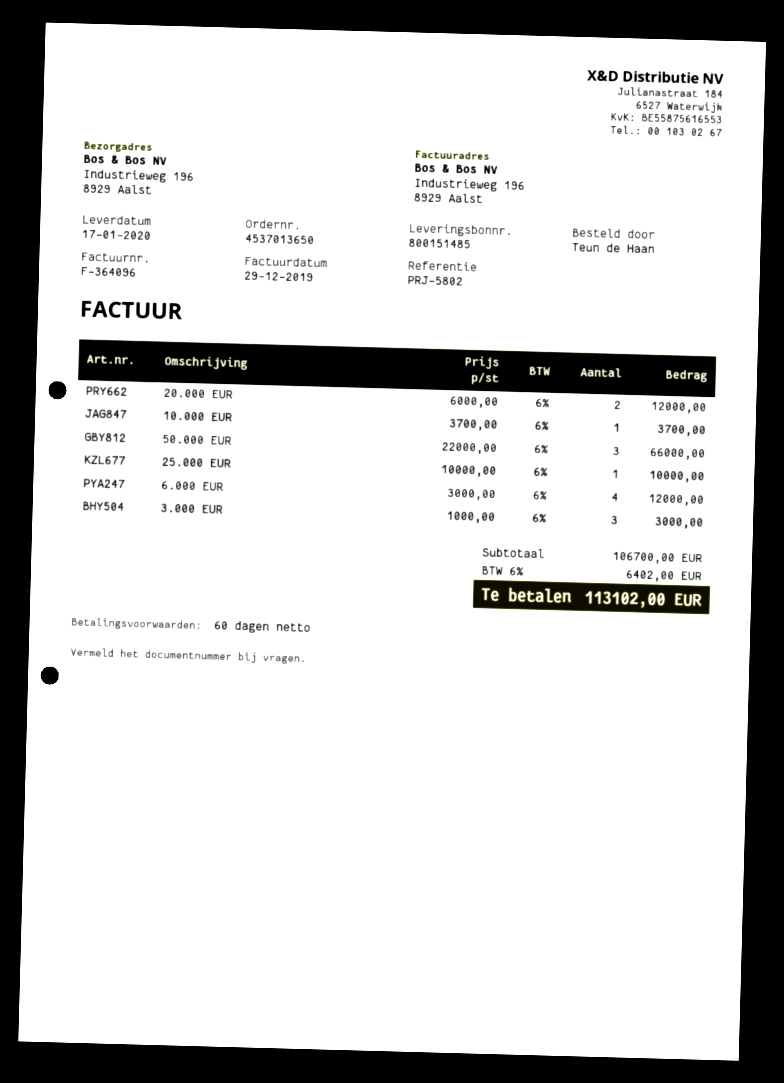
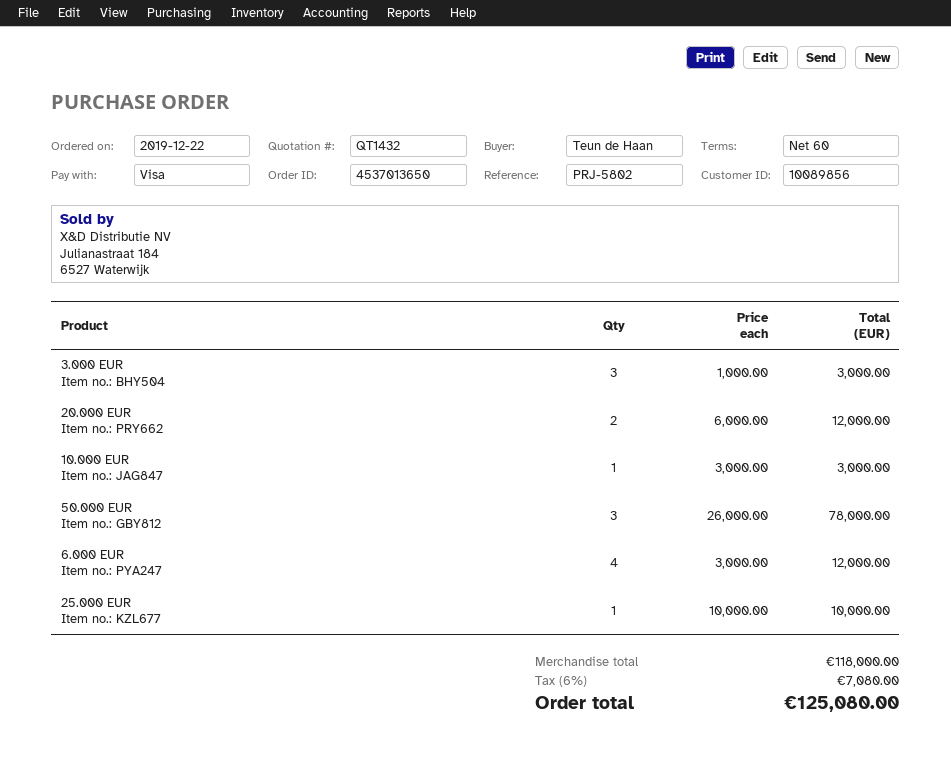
10.000 EUR: 1 x 3700.00 = 3700.00 -> 1 x 3000.00 = 3000.00
50.000 EUR: 3 x 22000.00 = 66000.00 -> 3 x 26000.00 = 78000.00
subtotal: 106700.00 -> 118000.00
tax: 6% = 6402.00 -> 6% = 7080.00
total: 113102.00 -> 125080.00

